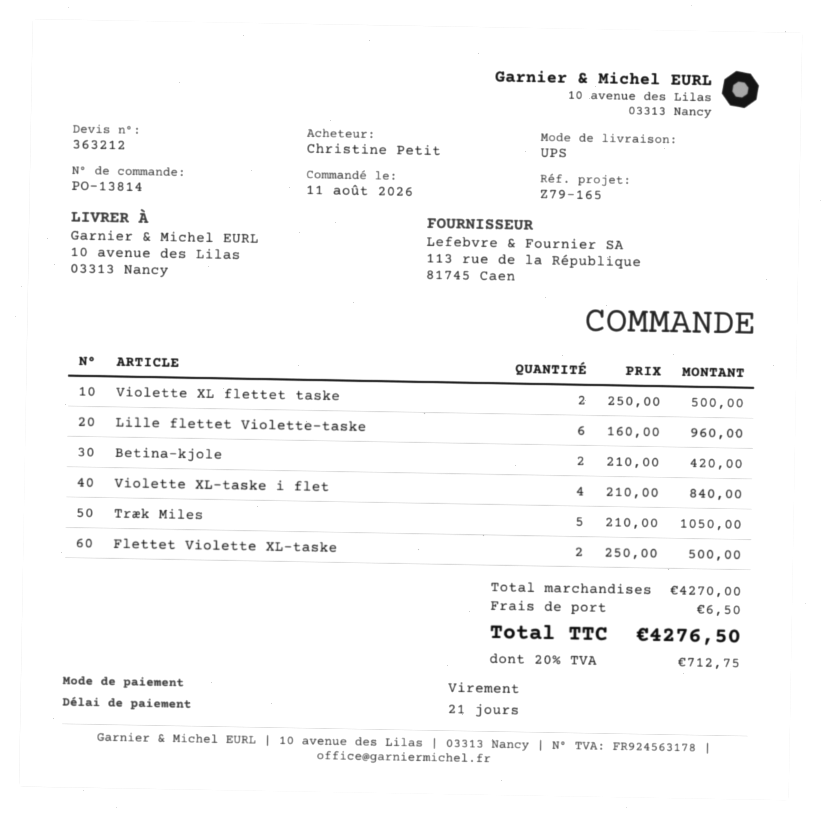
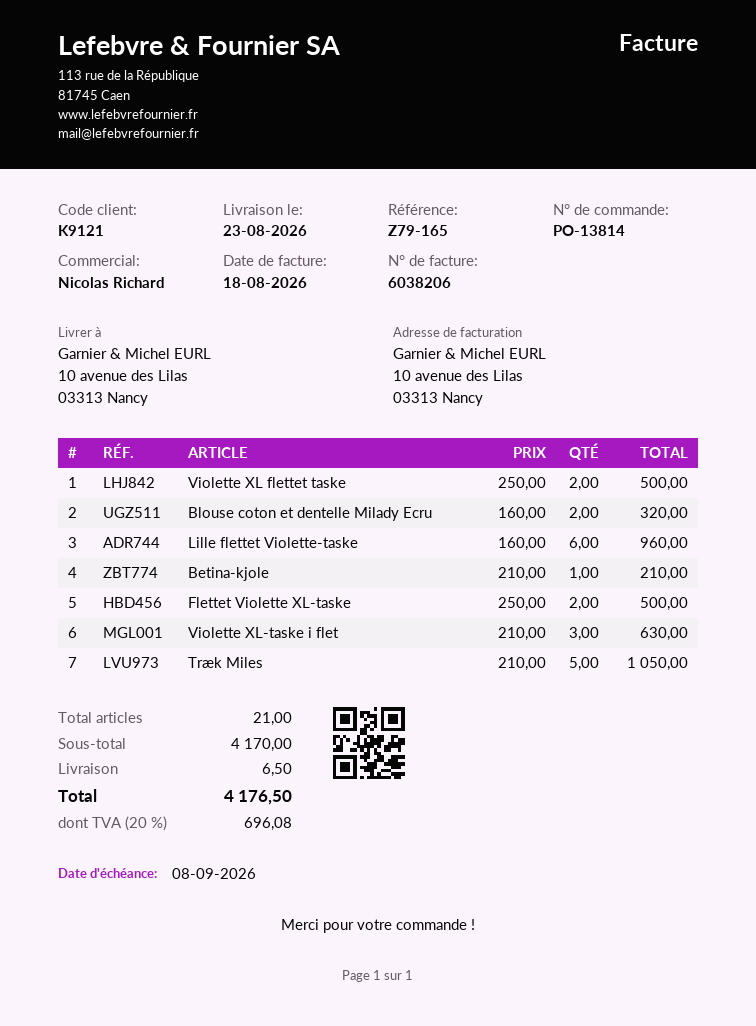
Betina-kjole: 2 x 210.00 = 420.00 -> 1 x 210.00 = 210.00
Violette XL-taske i flet: 4 x 210.00 = 840.00 -> 3 x 210.00 = 630.00
Blouse coton et dentelle Milady Ecru: none -> 2 x 160.00 = 320.00
subtotal: 4270.00 -> 4170.00
tax: 20% = 712.75 -> 20% = 696.08
total: 4276.50 -> 4176.50

